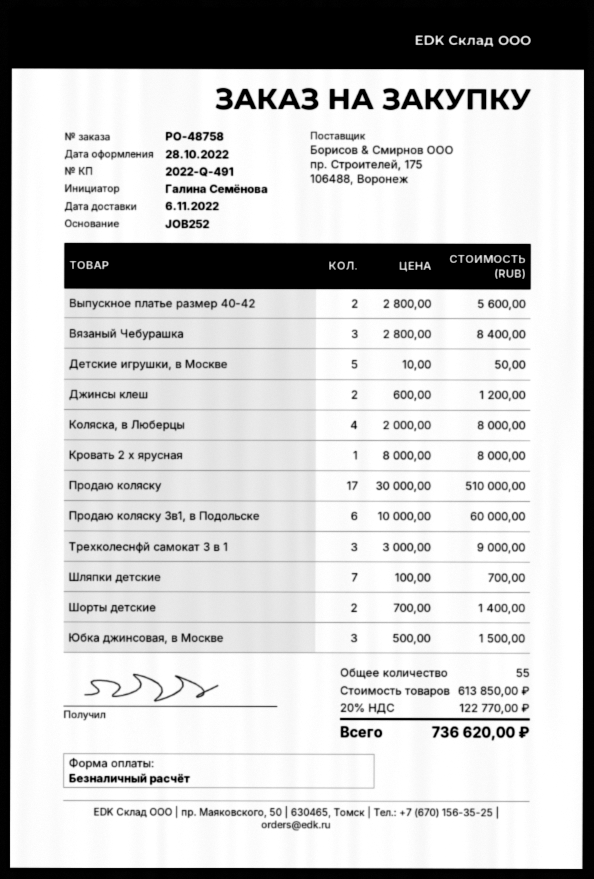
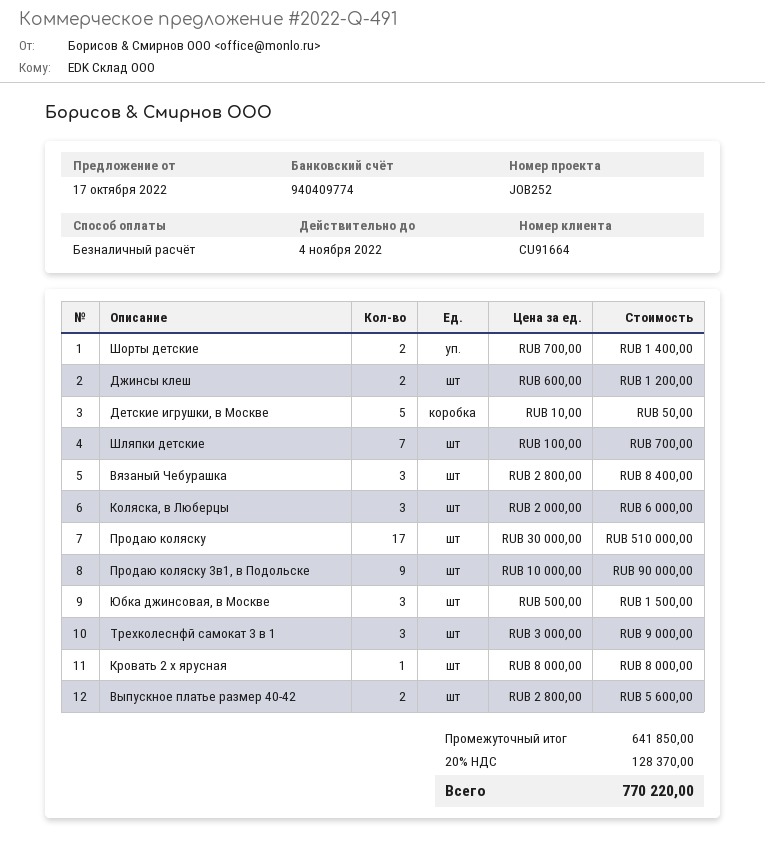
Коляска, в Люберцы: 4 x 2000.00 = 8000.00 -> 3 x 2000.00 = 6000.00
Продаю коляску 3в1, в Подольске: 6 x 10000.00 = 60000.00 -> 9 x 10000.00 = 90000.00
subtotal: 613850.00 -> 641850.00
tax: 20% = 122770.00 -> 20% = 128370.00
total: 736620.00 -> 770220.00

